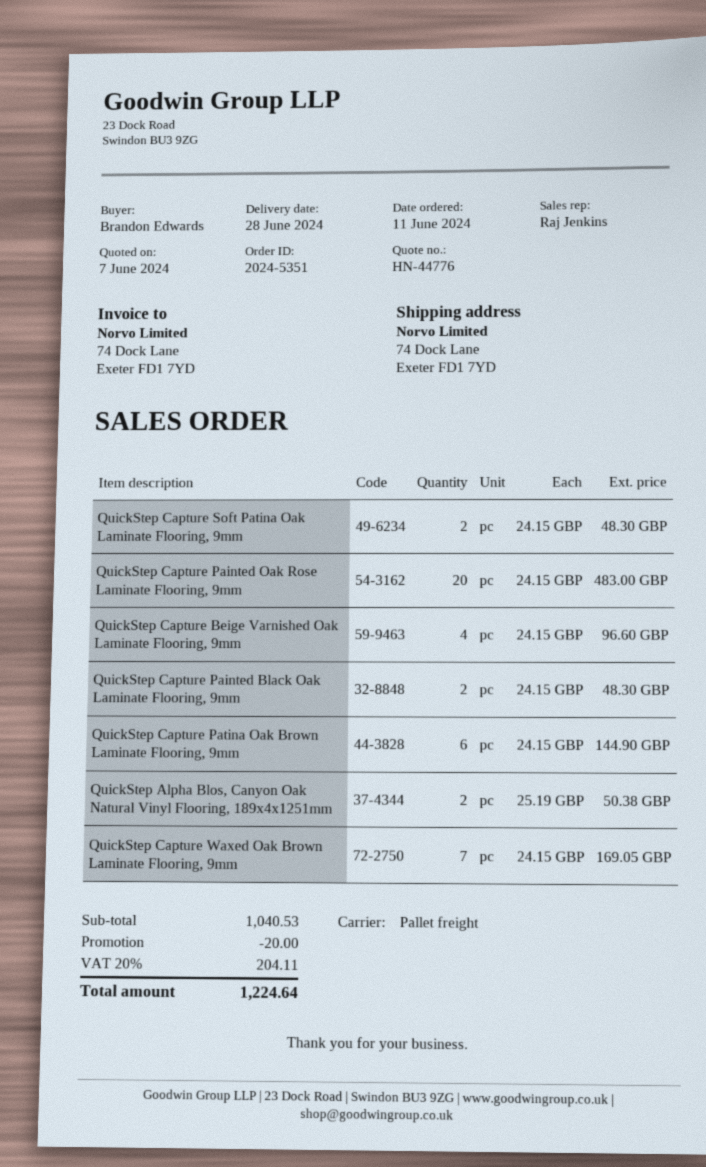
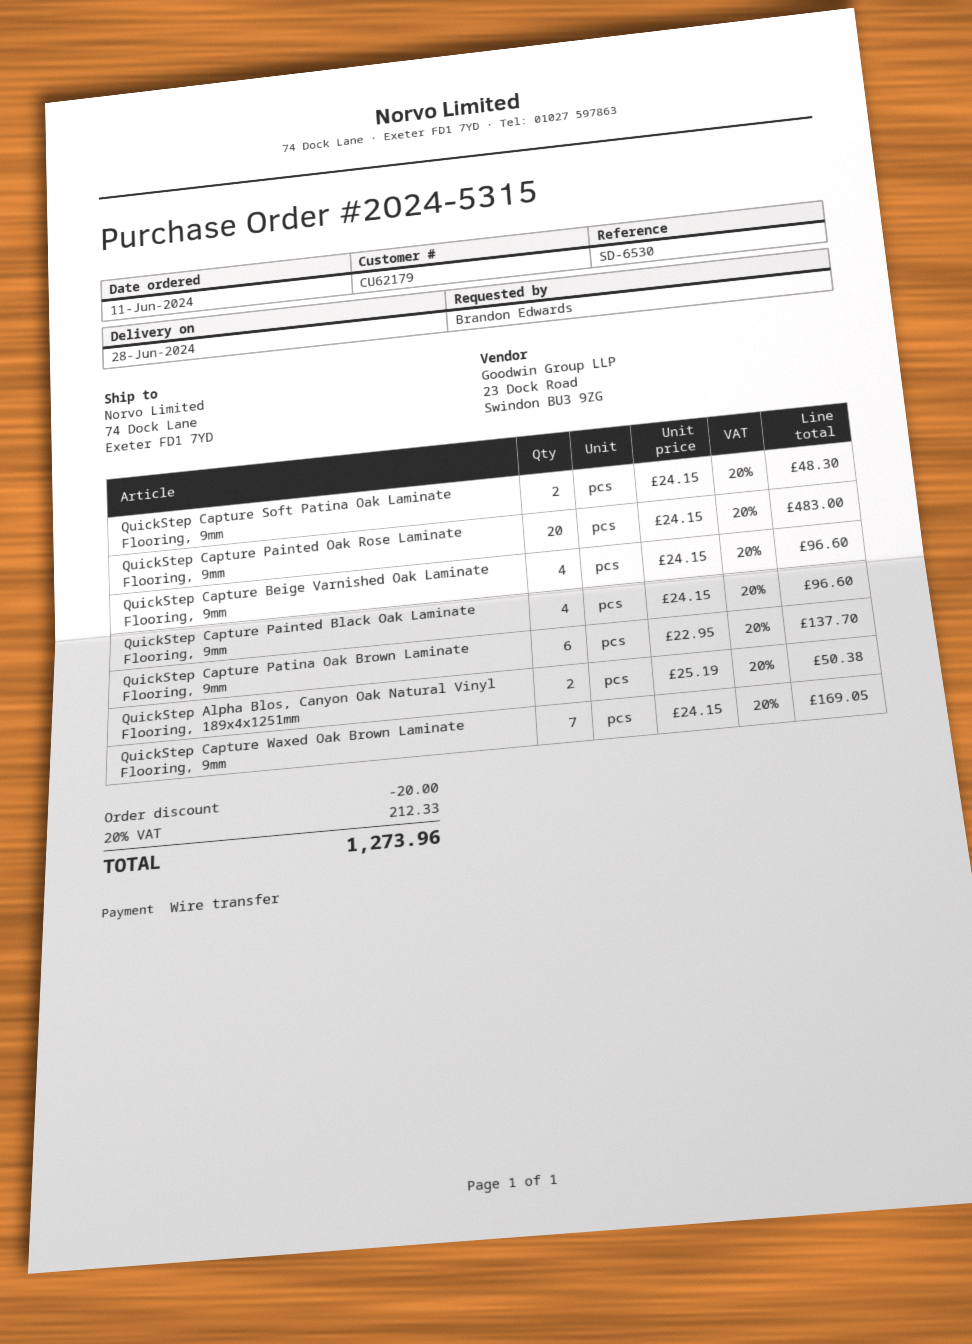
order number: 2024-5351 -> 2024-5315
QuickStep Capture Painted Black Oak Laminate Flooring, 9mm: 2 x 24.15 = 48.30 -> 4 x 24.15 = 96.60
QuickStep Capture Patina Oak Brown Laminate Flooring, 9mm: 6 x 24.15 = 144.90 -> 6 x 22.95 = 137.70
tax: 20% = 204.11 -> 20% = 212.33
total: 1224.64 -> 1273.96

